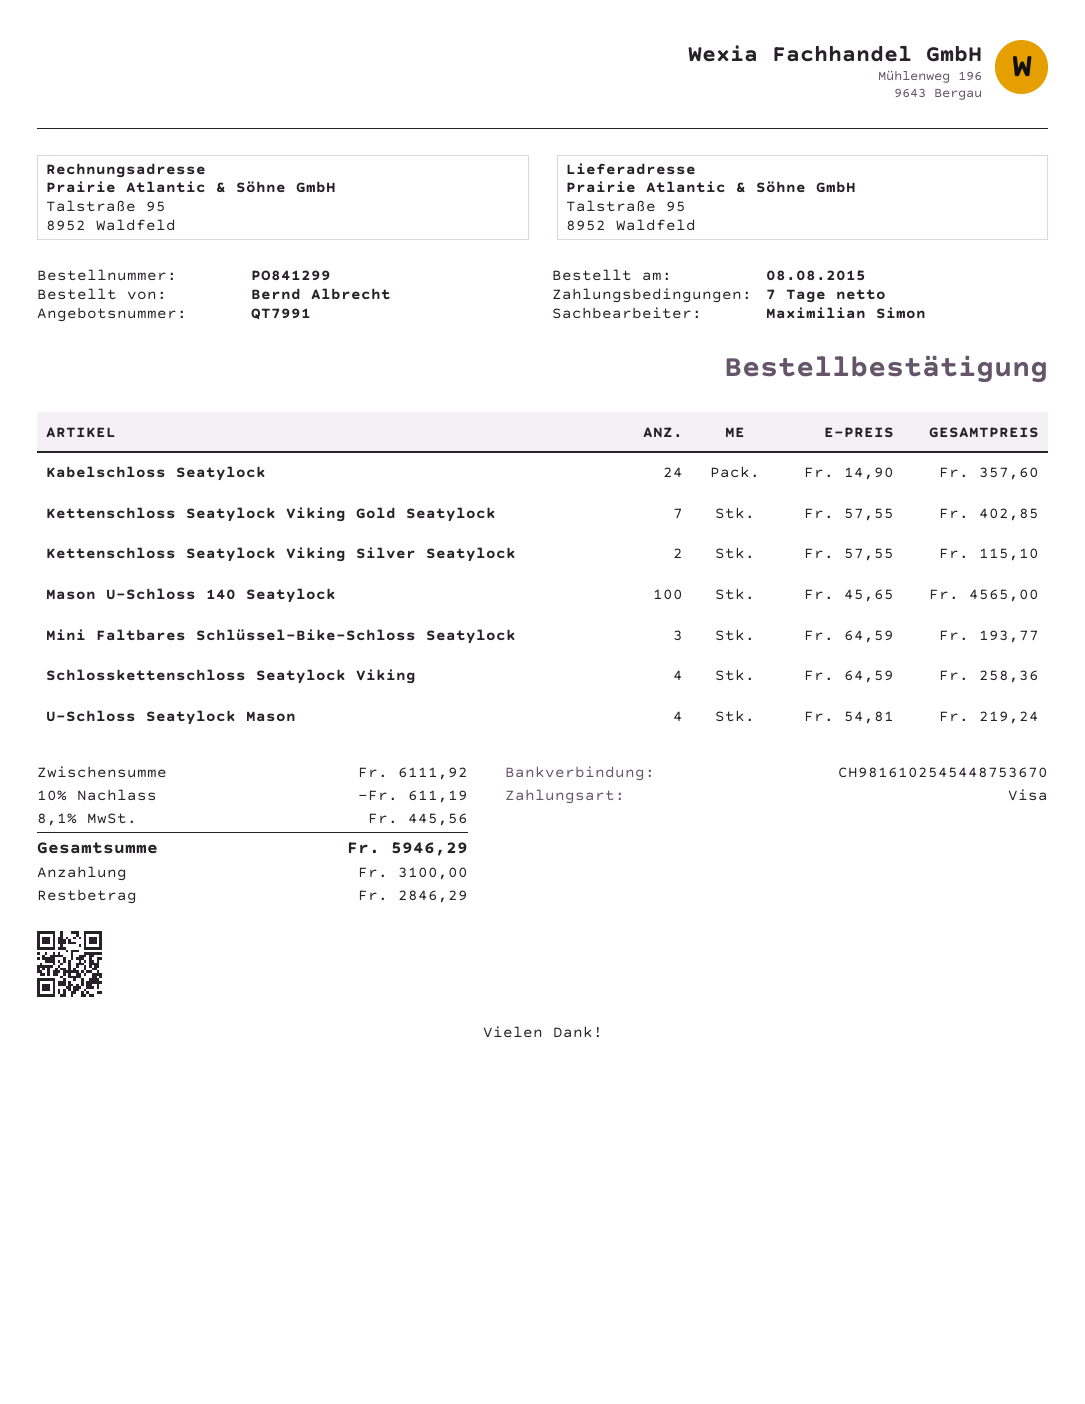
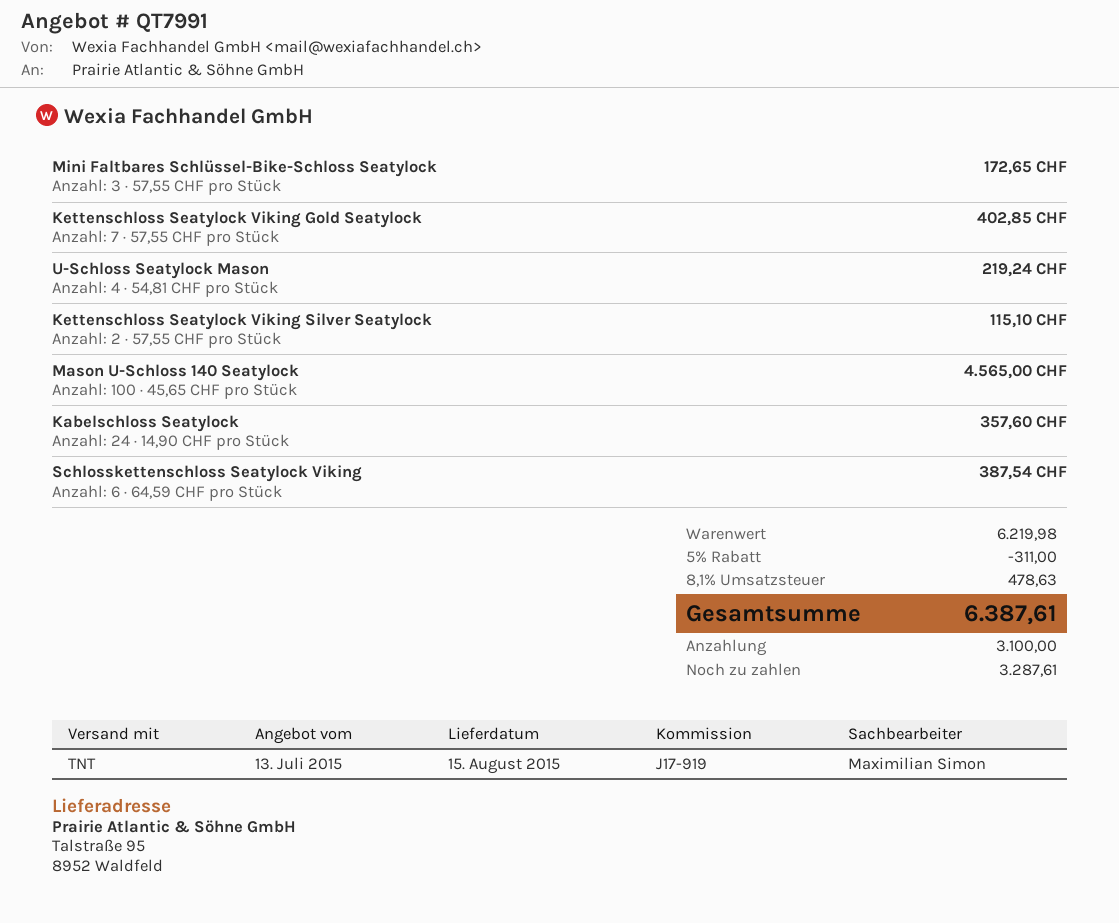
Mini Faltbares Schlüssel-Bike-Schloss Seatylock: 3 x 64.59 = 193.77 -> 3 x 57.55 = 172.65
Schlosskettenschloss Seatylock Viking: 4 x 64.59 = 258.36 -> 6 x 64.59 = 387.54
subtotal: 6111.92 -> 6219.98
discount: 10% = 611.19 -> 5% = 311.00
tax: 8.1% = 445.56 -> 8.1% = 478.63
total: 5946.29 -> 6387.61
balance: 2846.29 -> 3287.61

